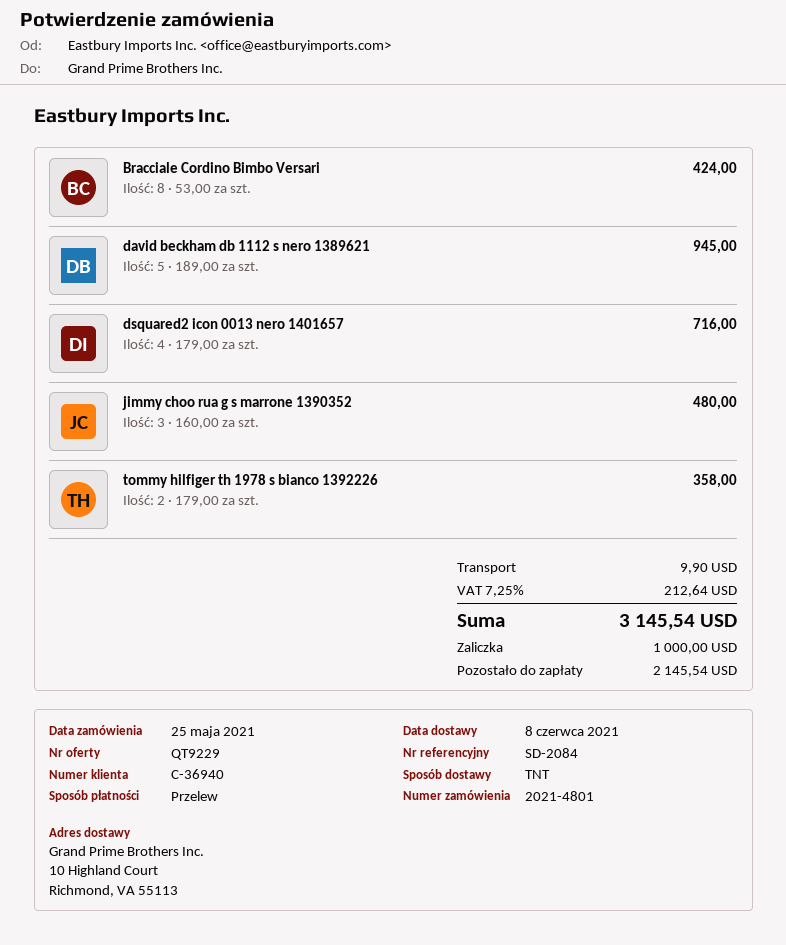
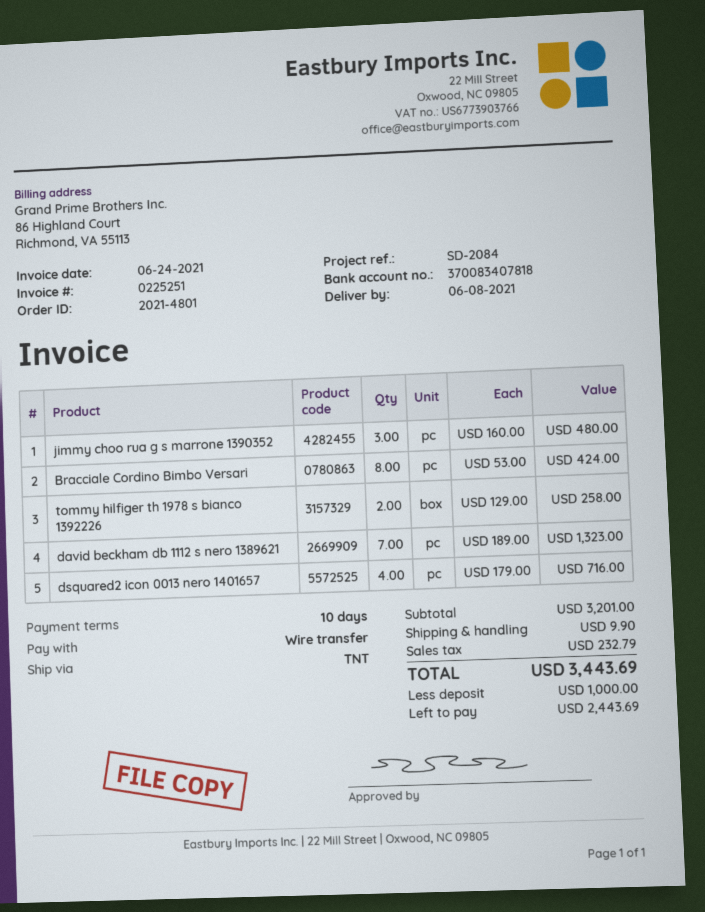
david beckham db 1112 s nero 1389621: 5 x 189.00 = 945.00 -> 7 x 189.00 = 1323.00
tommy hilfiger th 1978 s bianco 1392226: 2 x 179.00 = 358.00 -> 2 x 129.00 = 258.00
tax: 212.64 -> 232.79
total: 3145.54 -> 3443.69
balance: 2145.54 -> 2443.69

